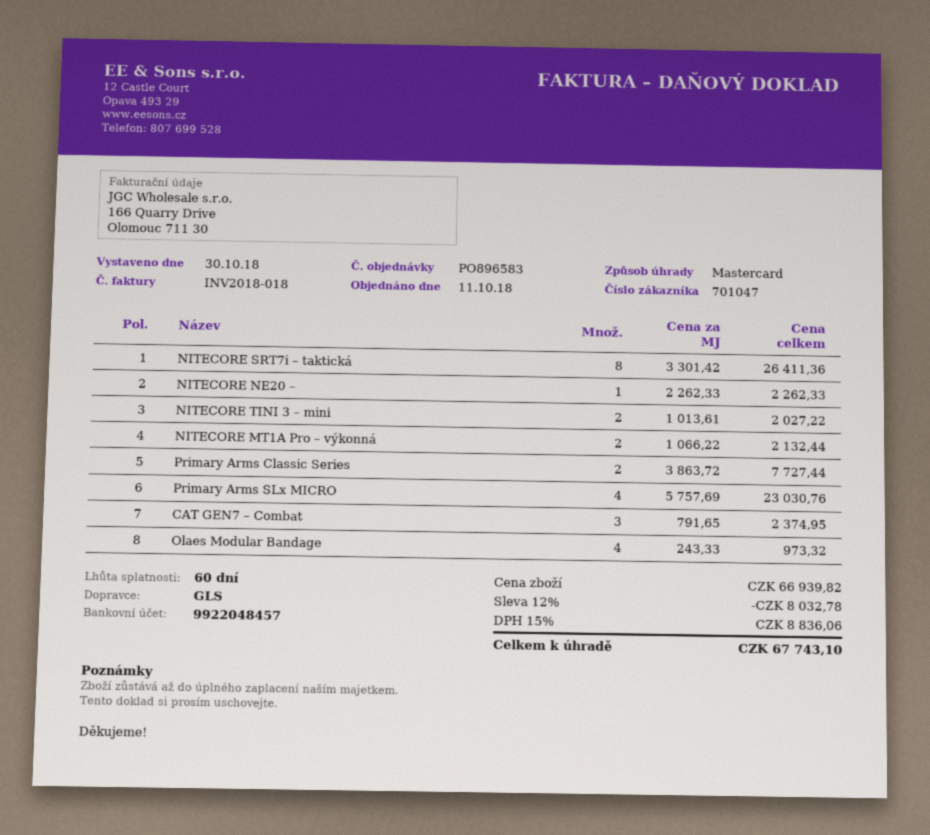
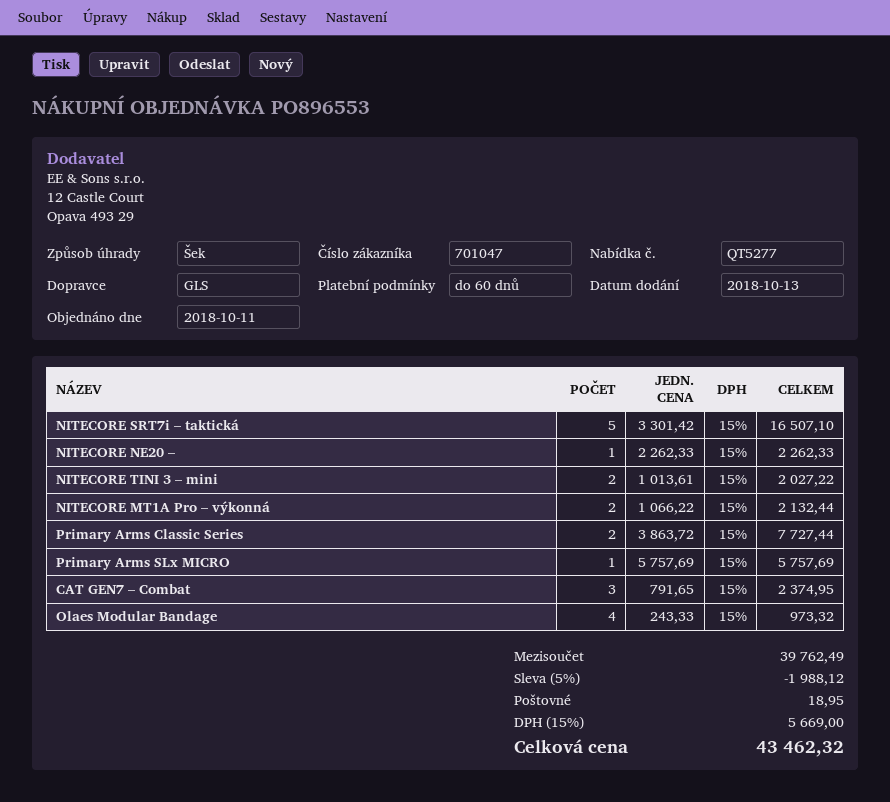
order number: PO896583 -> PO896553
payment method: Mastercard -> cheque
NITECORE SRT7i – taktická: 8 x 3301.42 = 26411.36 -> 5 x 3301.42 = 16507.10
Primary Arms SLx MICRO: 4 x 5757.69 = 23030.76 -> 1 x 5757.69 = 5757.69
subtotal: 66939.82 -> 39762.49
discount: 12% = 8032.78 -> 5% = 1988.12
shipping: none -> 18.95
tax: 15% = 8836.06 -> 15% = 5669.00
total: 67743.10 -> 43462.32

